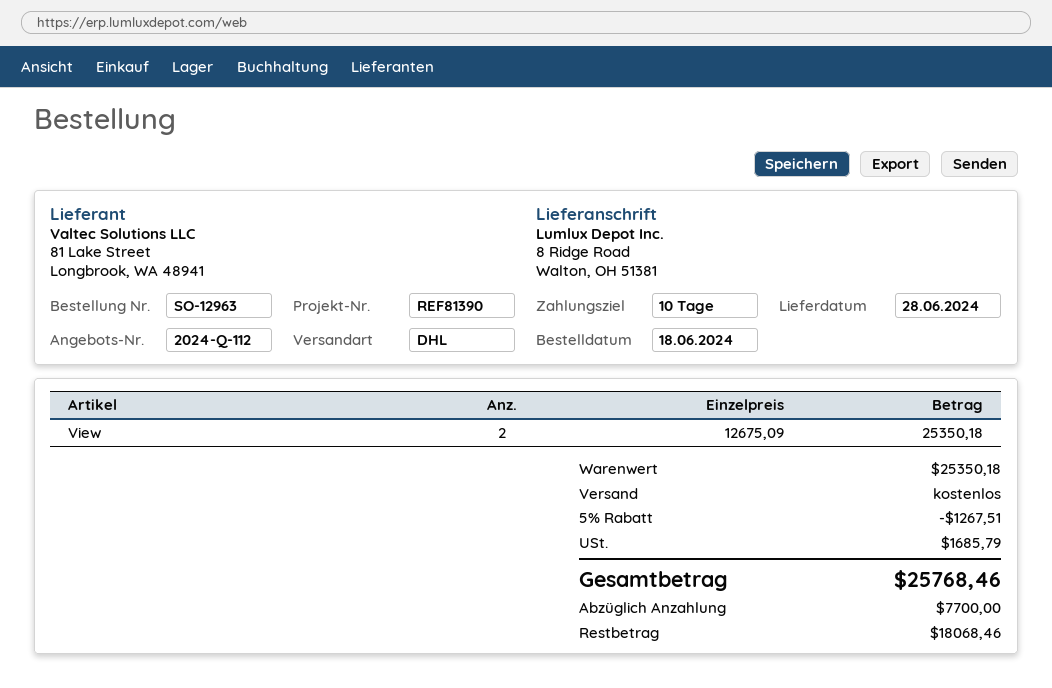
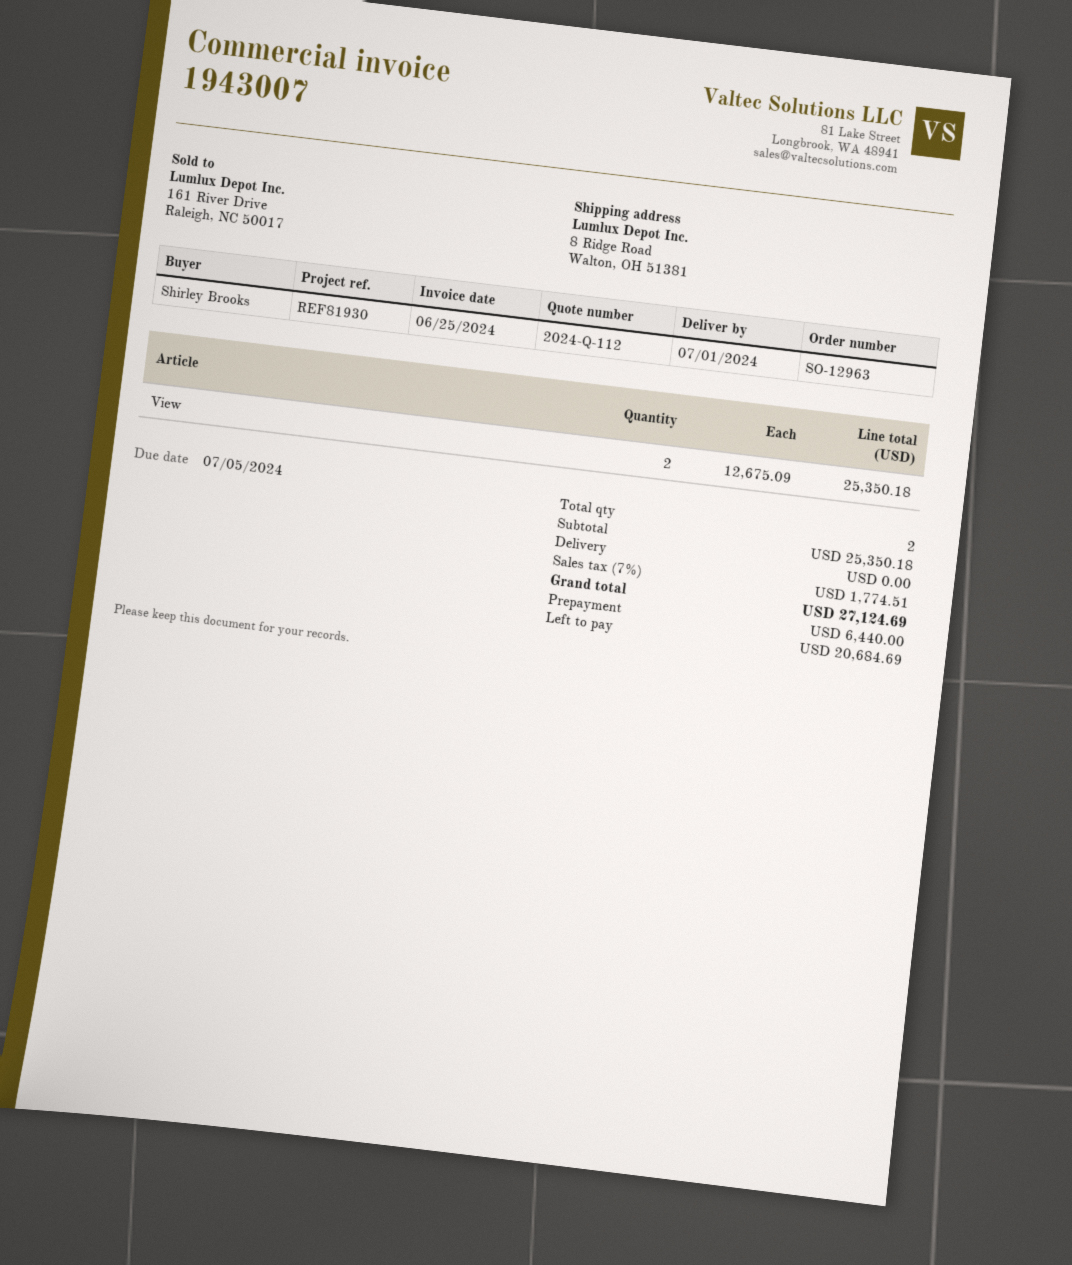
delivery date: 2024-06-28 -> 2024-07-01
reference: REF81390 -> REF81930
discount: 5% = 1267.51 -> none
tax: 1685.79 -> 1774.51
total: 25768.46 -> 27124.69
deposit: 7700.00 -> 6440.00
balance: 18068.46 -> 20684.69

